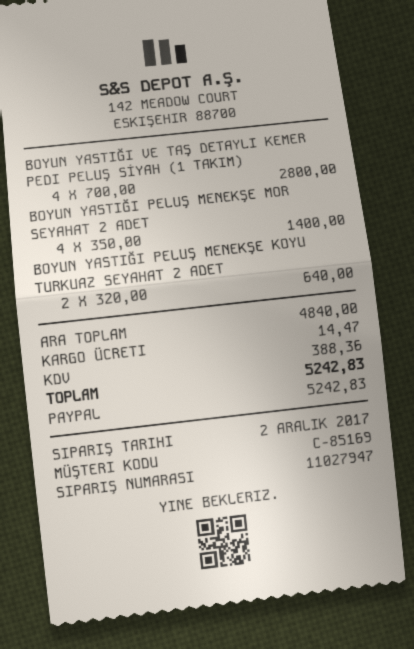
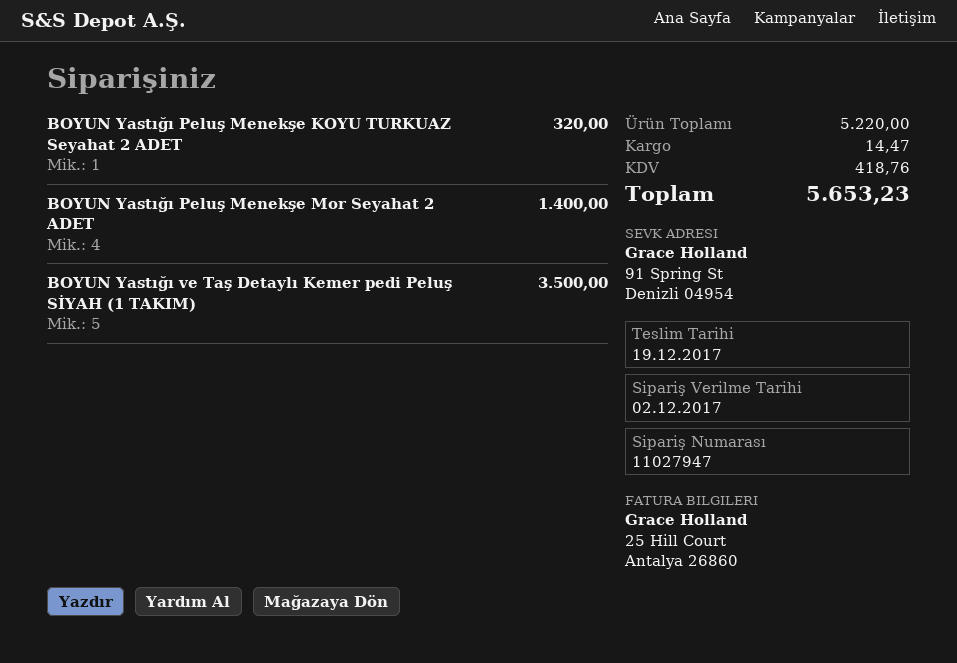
BOYUN YASTIĞI VE TAŞ DETAYLI KEMER PEDI PELUŞ SİYAH (1 TAKIM): 4 for 2800.00 -> 5 for 3500.00
BOYUN YASTIĞI PELUŞ MENEKŞE KOYU TURKUAZ SEYAHAT 2 ADET: 2 for 640.00 -> 1 for 320.00
subtotal: 4840.00 -> 5220.00
tax: 388.36 -> 418.76
total: 5242.83 -> 5653.23

